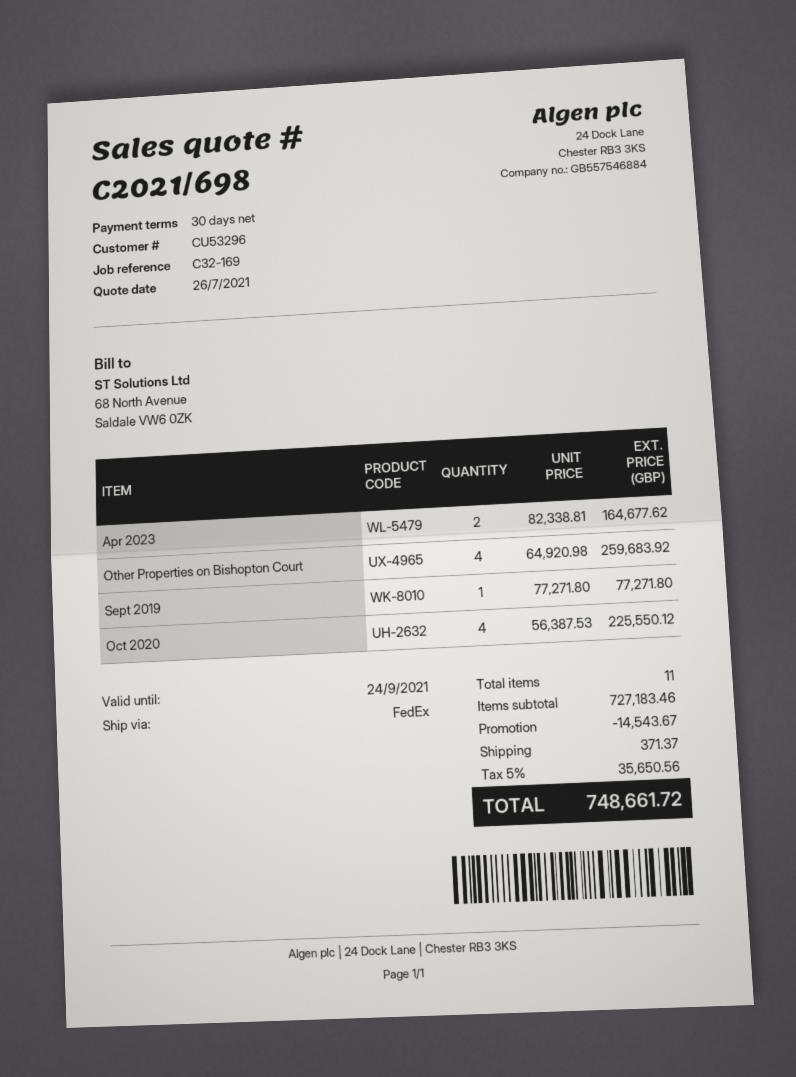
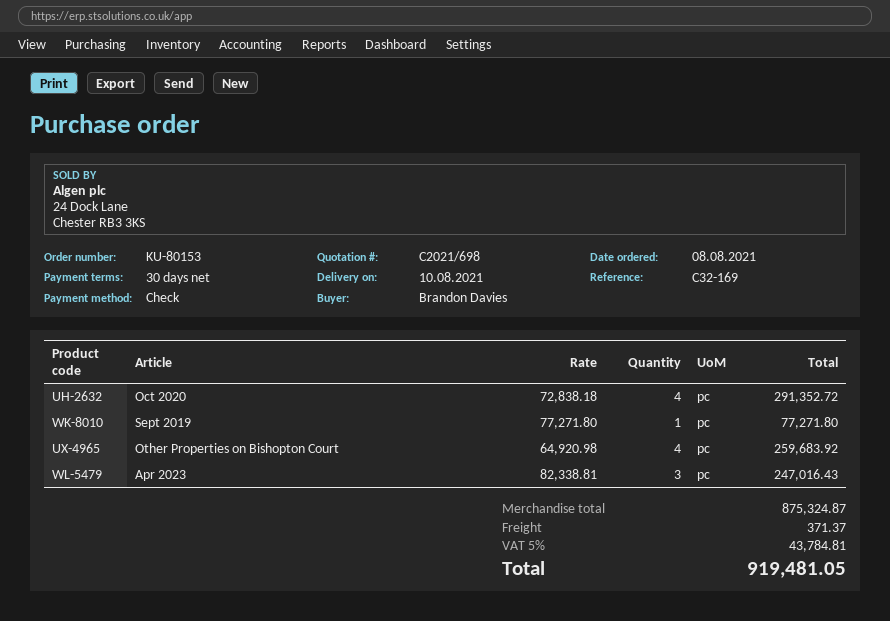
Apr 2023: 2 x 82338.81 = 164677.62 -> 3 x 82338.81 = 247016.43
Oct 2020: 4 x 56387.53 = 225550.12 -> 4 x 72838.18 = 291352.72
subtotal: 727183.46 -> 875324.87
discount: 14543.67 -> none
tax: 5% = 35650.56 -> 5% = 43784.81
total: 748661.72 -> 919481.05

